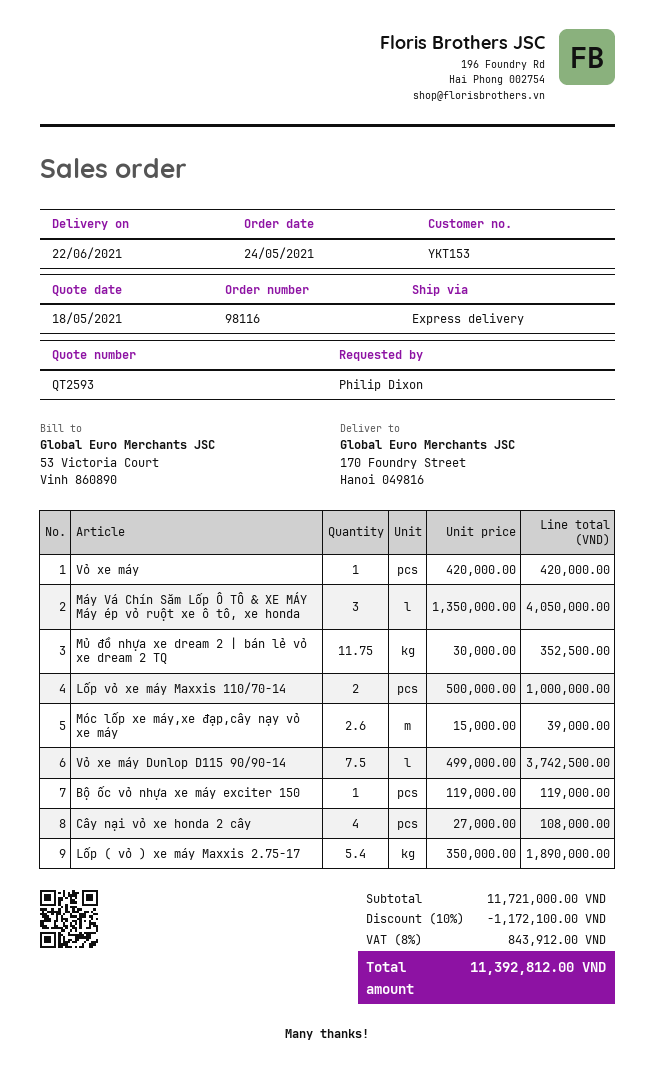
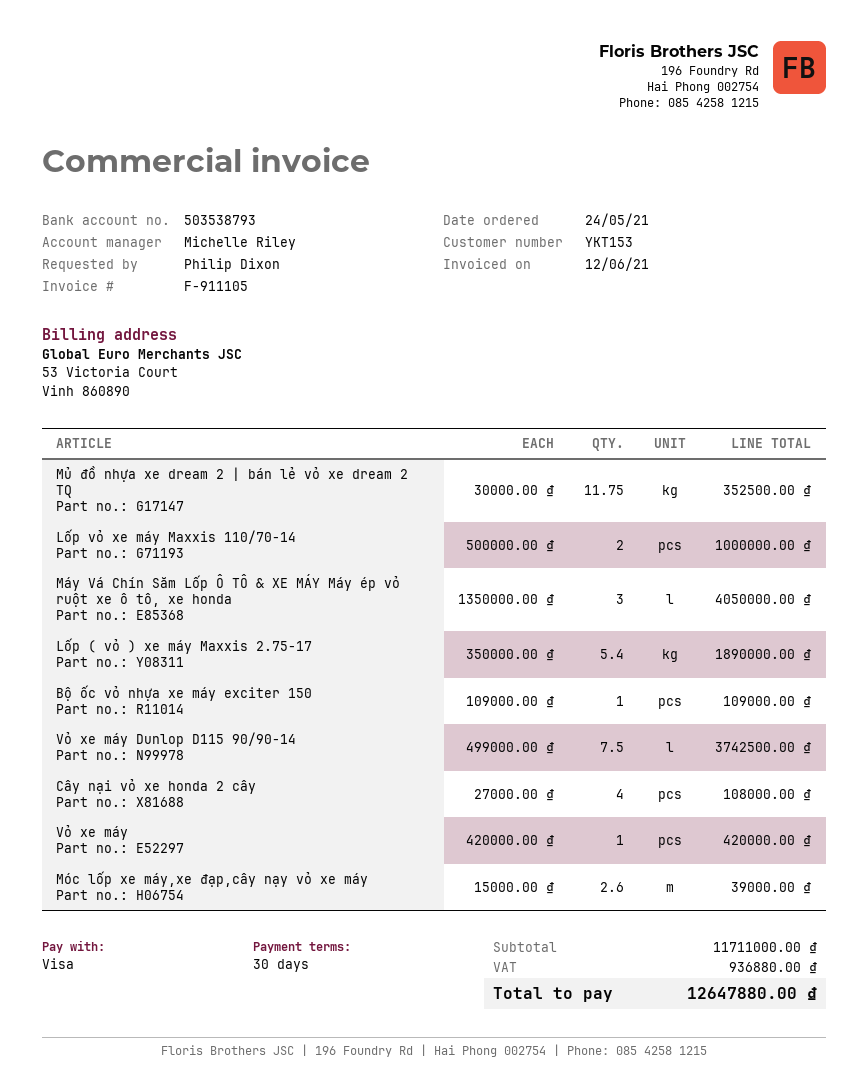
Bộ ốc vỏ nhựa xe máy exciter 150: 1 x 119000.00 = 119000.00 -> 1 x 109000.00 = 109000.00
subtotal: 11721000.00 -> 11711000.00
discount: 10% = 1172100.00 -> none
tax: 843912.00 -> 936880.00
total: 11392812.00 -> 12647880.00

